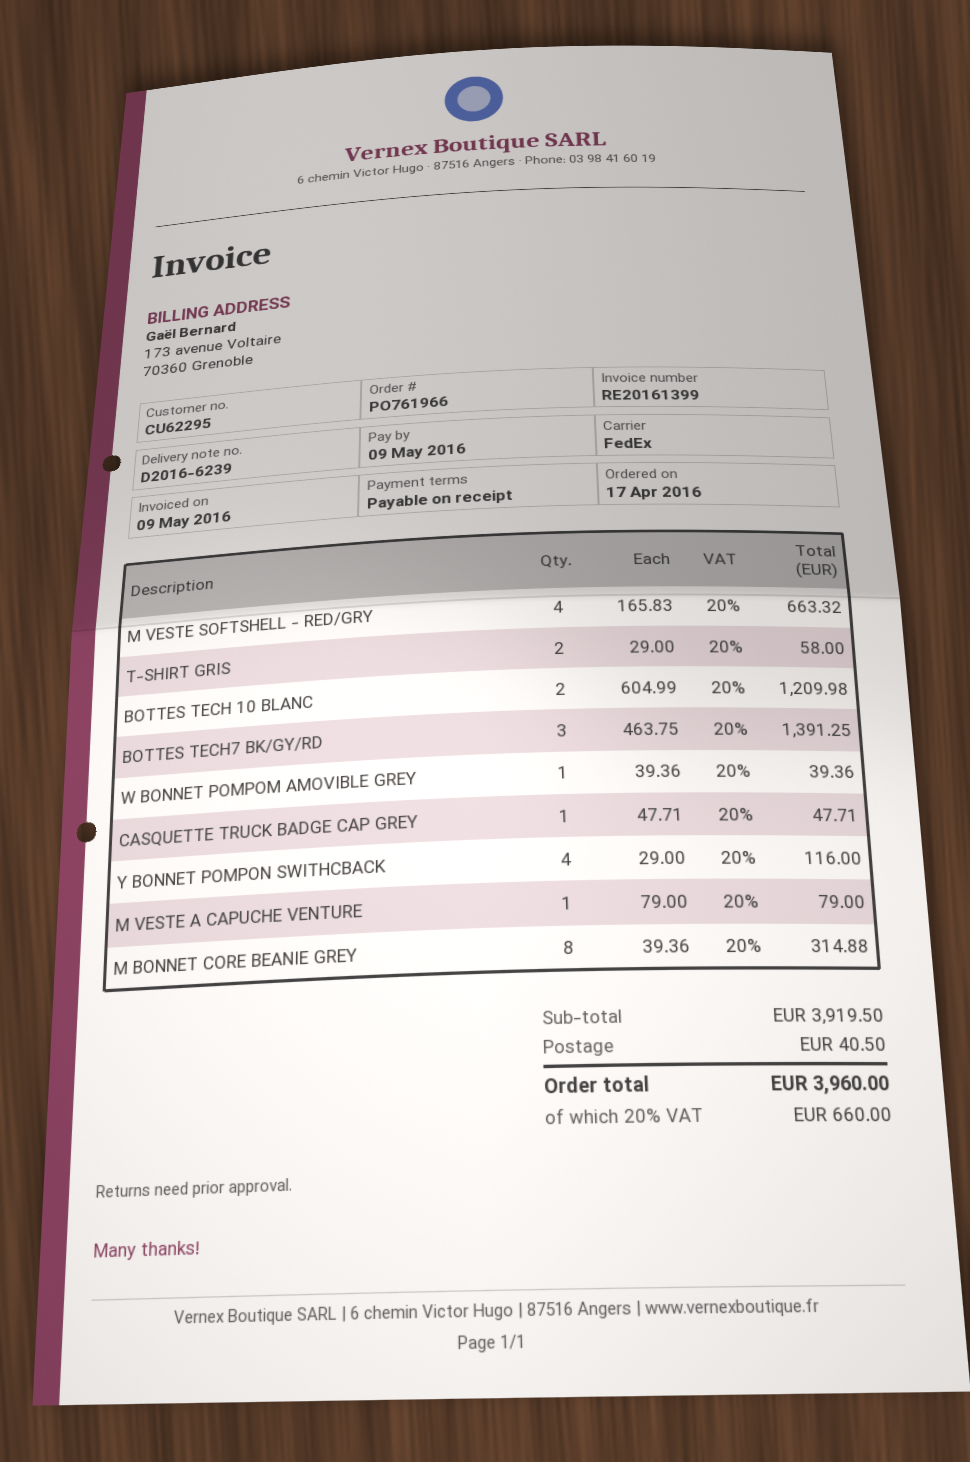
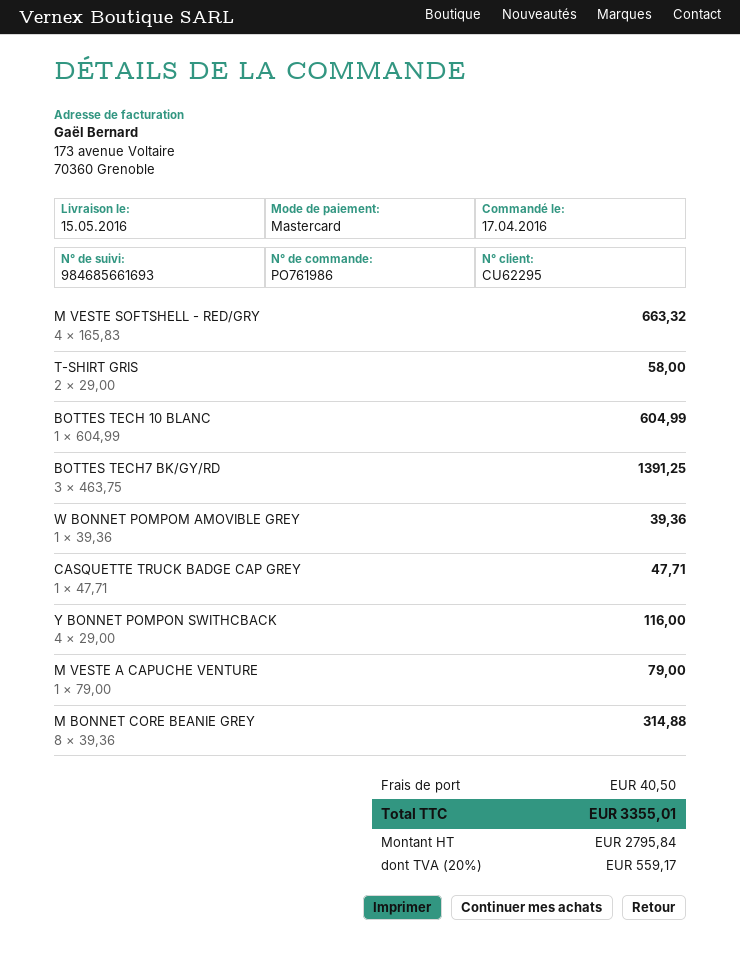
order number: PO761966 -> PO761986
BOTTES TECH 10 BLANC: 2 x 604.99 = 1209.98 -> 1 x 604.99 = 604.99
tax: 20% = 660.00 -> 20% = 559.17
total: 3960.00 -> 3355.01

